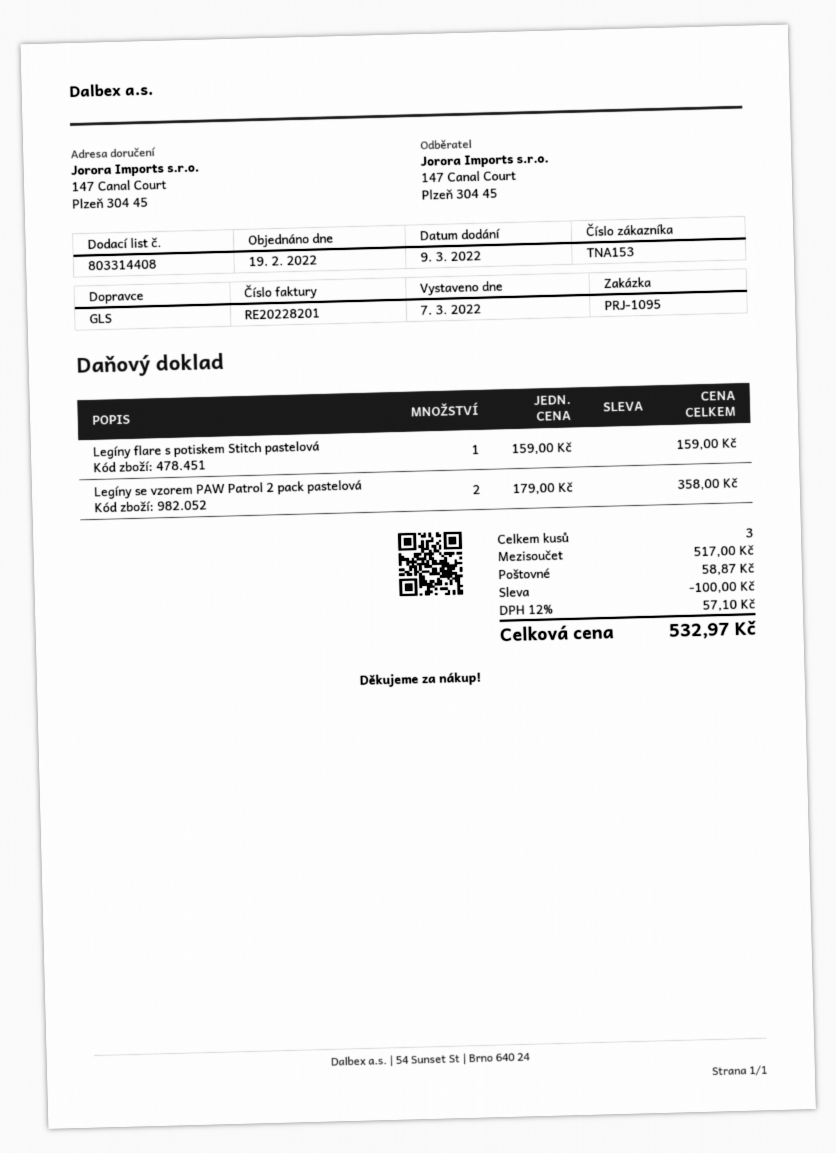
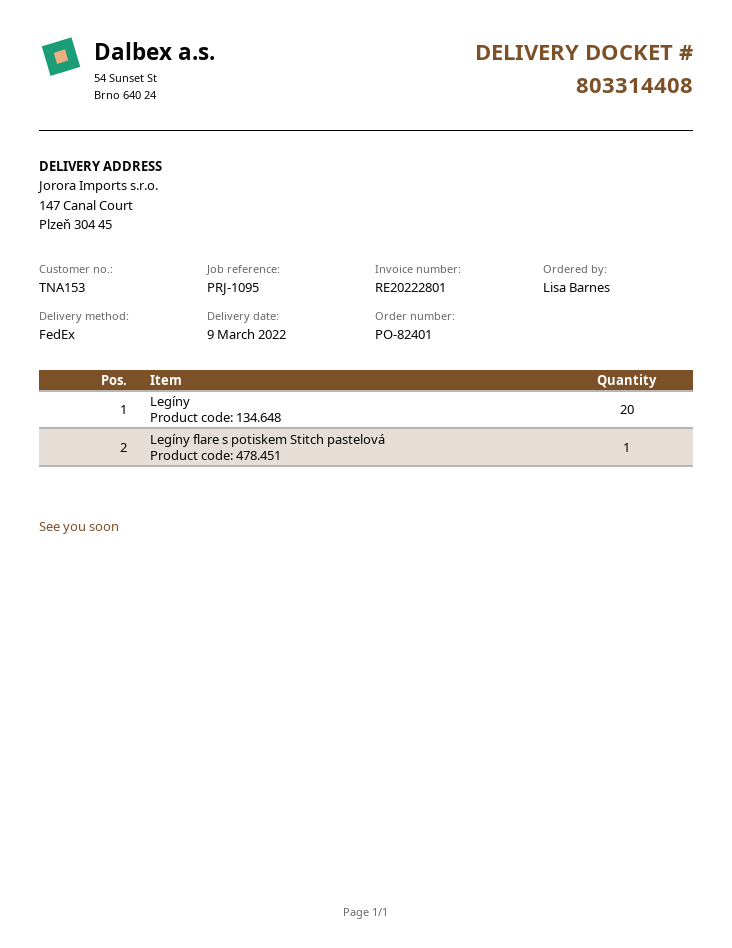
invoice number: RE20228201 -> RE20222801
shipping method: GLS -> FedEx
Legíny se vzorem PAW Patrol 2 pack pastelová: 2 -> none
Legíny: none -> 20

